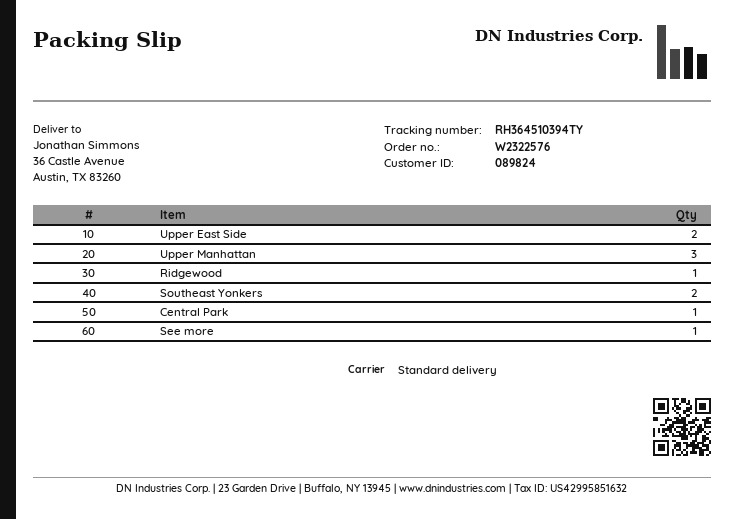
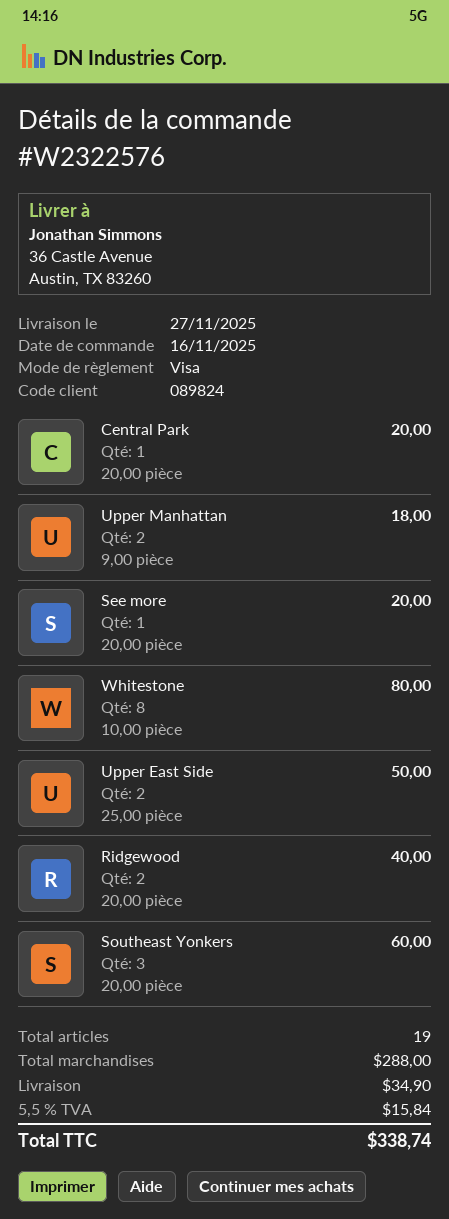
Upper Manhattan: 3 -> 2
Ridgewood: 1 -> 2
Southeast Yonkers: 2 -> 3
Whitestone: none -> 8

